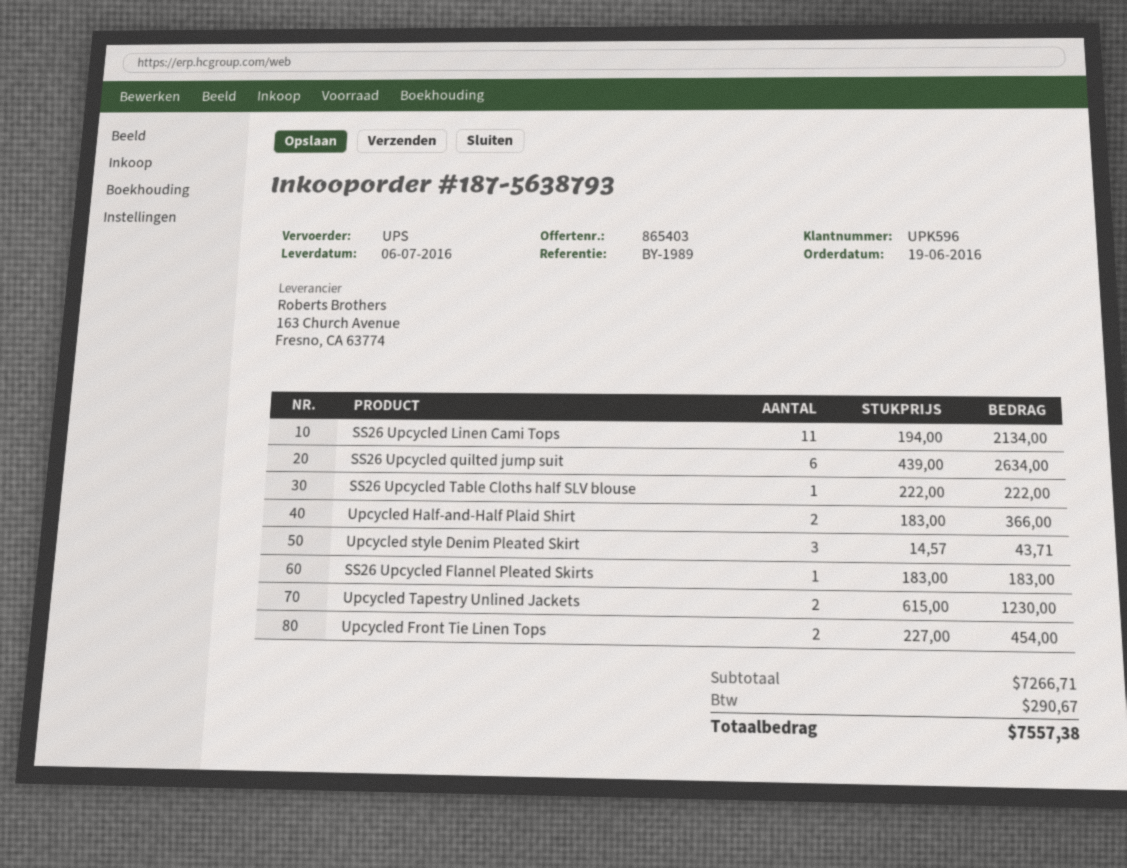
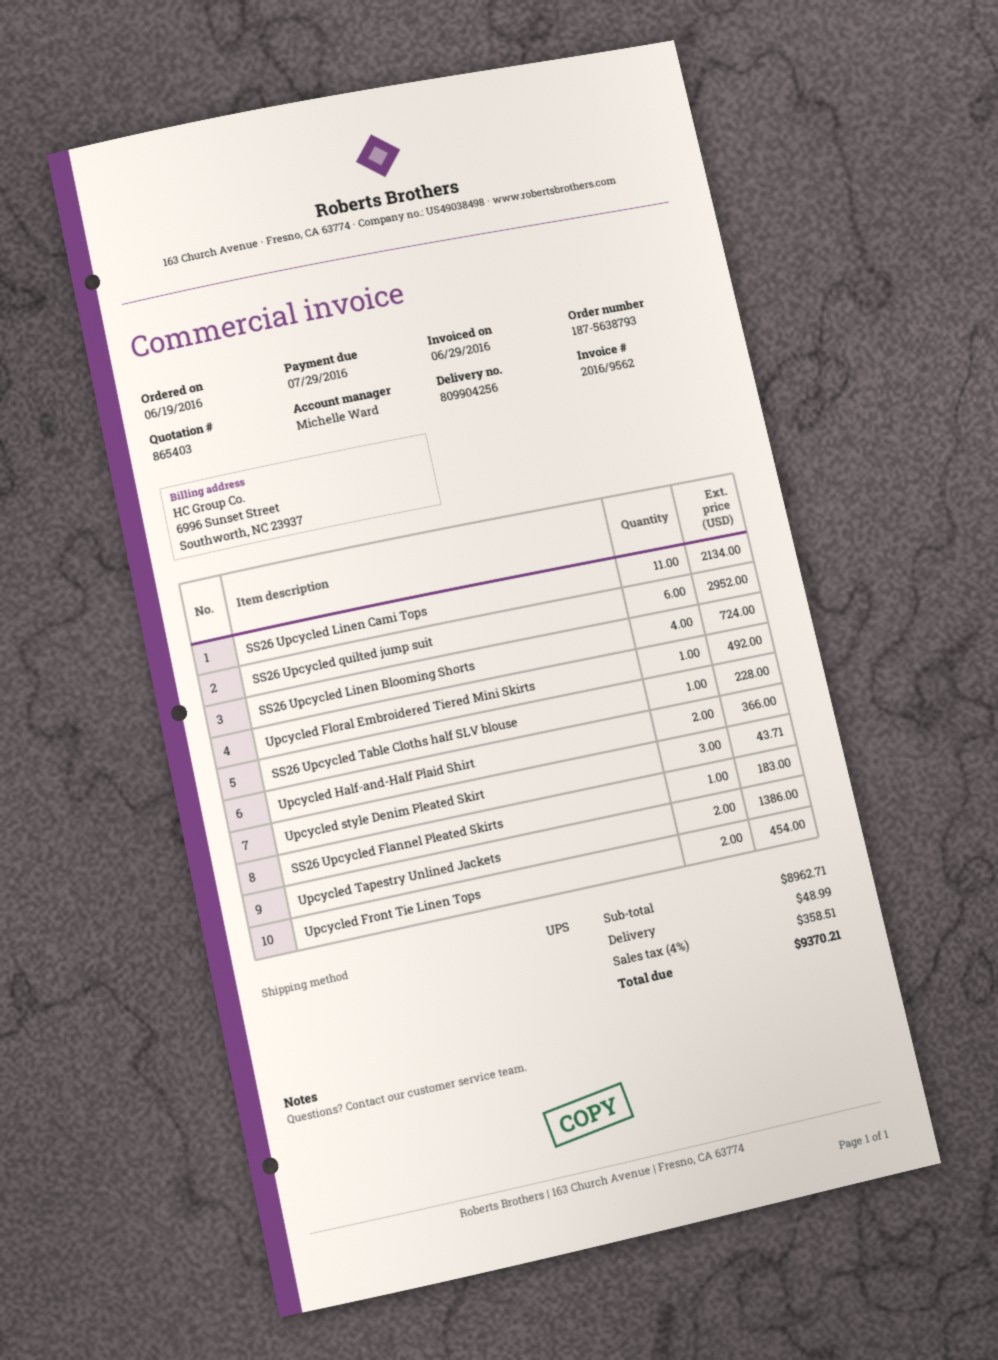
SS26 Upcycled quilted jump suit: 6 for 2634.00 -> 6 for 2952.00
SS26 Upcycled Table Cloths half SLV blouse: 1 for 222.00 -> 1 for 228.00
Upcycled Tapestry Unlined Jackets: 2 for 1230.00 -> 2 for 1386.00
SS26 Upcycled Linen Blooming Shorts: none -> 4 for 724.00
Upcycled Floral Embroidered Tiered Mini Skirts: none -> 1 for 492.00
subtotal: 7266.71 -> 8962.71
shipping: none -> 48.99
tax: 290.67 -> 358.51
total: 7557.38 -> 9370.21

